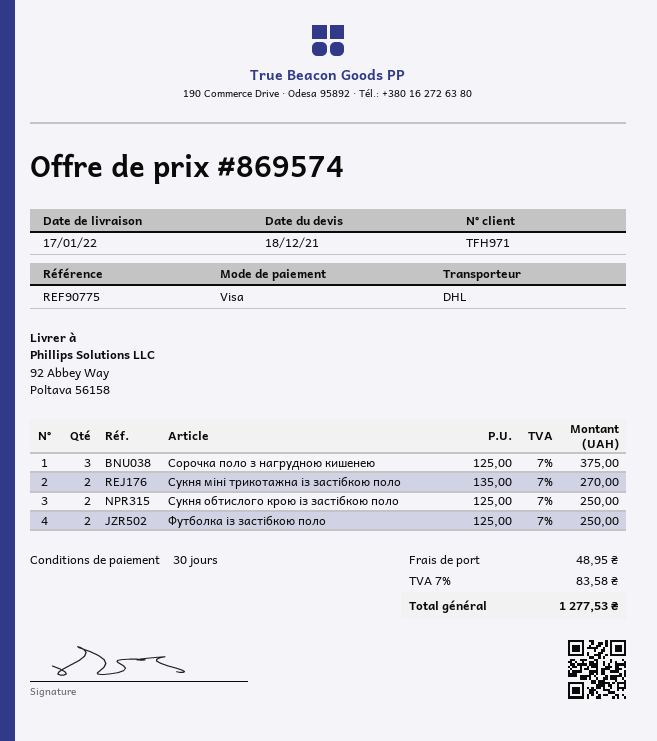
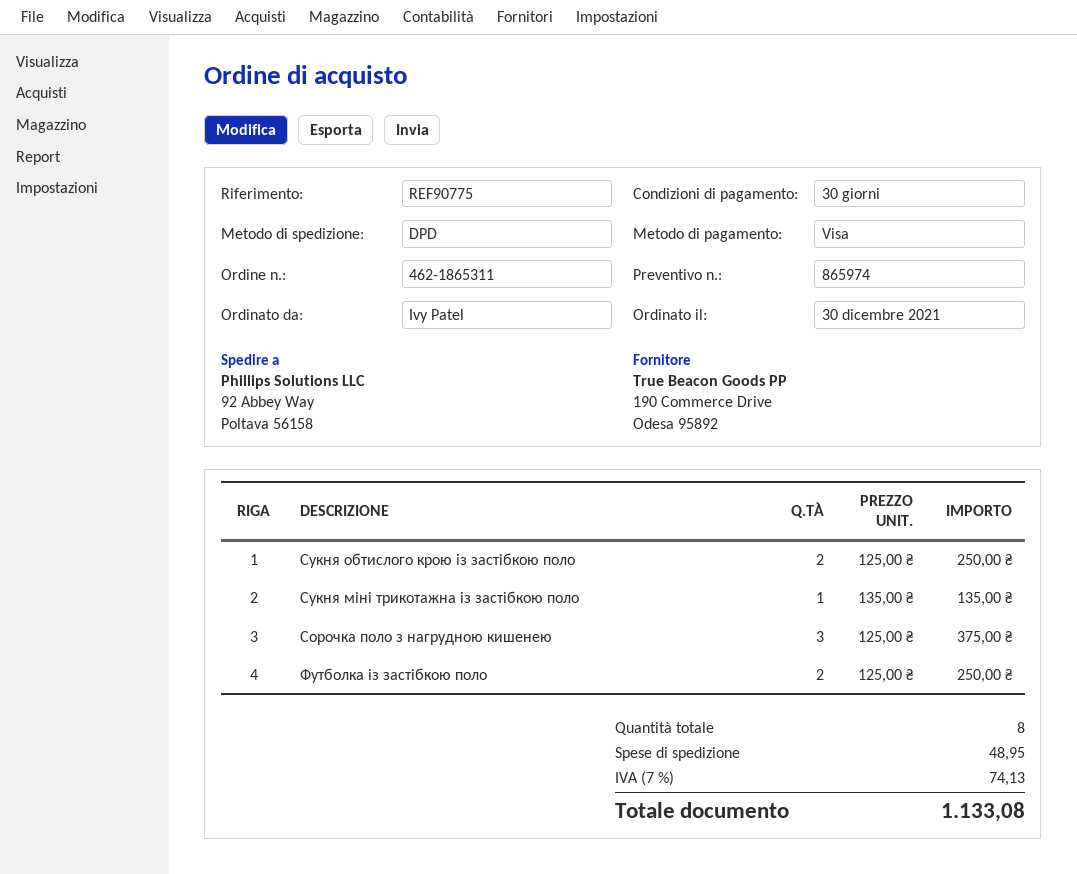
quote number: 869574 -> 865974
shipping method: DHL -> DPD
Сукня міні трикотажна із застібкою поло: 2 x 135.00 = 270.00 -> 1 x 135.00 = 135.00
tax: 7% = 83.58 -> 7% = 74.13
total: 1277.53 -> 1133.08

